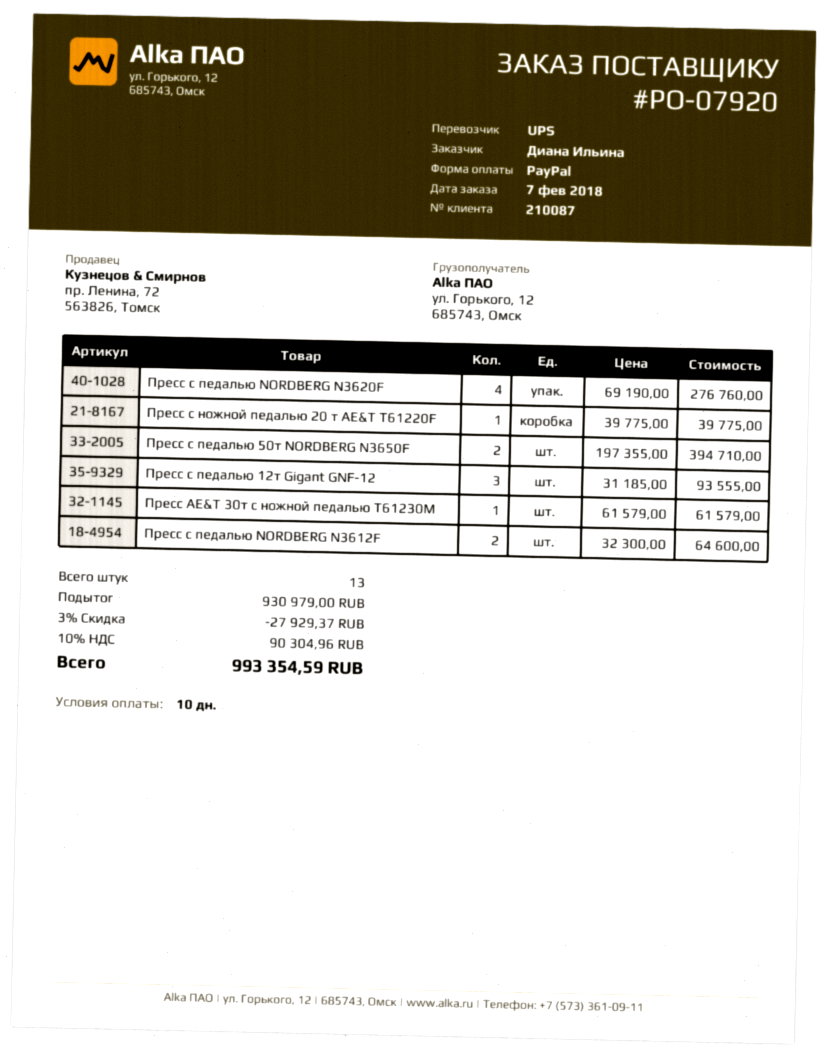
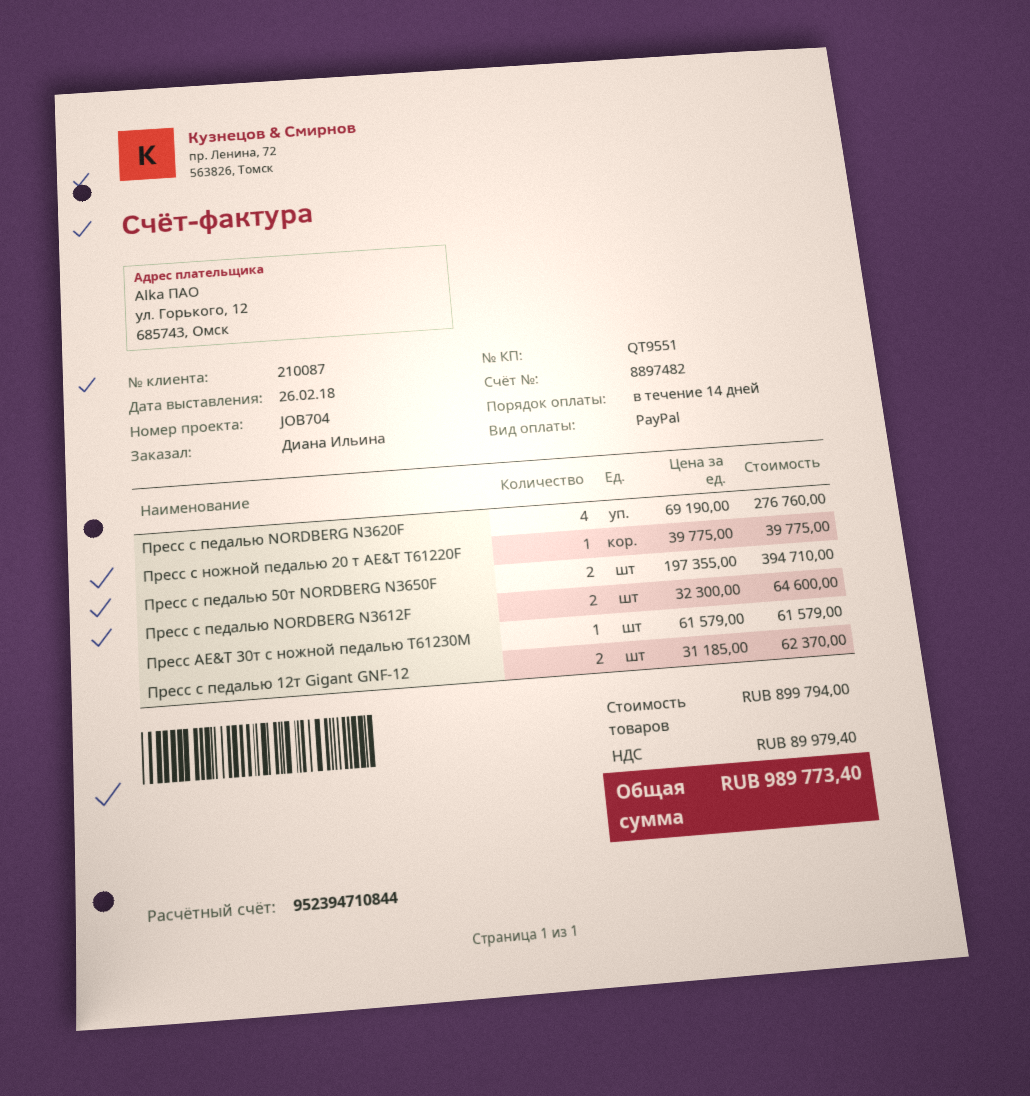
payment terms: 10 days -> 14 days
Пресс с педалью 12т Gigant GNF-12: 3 x 31185.00 = 93555.00 -> 2 x 31185.00 = 62370.00
subtotal: 930979.00 -> 899794.00
discount: 3% = 27929.37 -> none
tax: 90304.96 -> 89979.40
total: 993354.59 -> 989773.40

